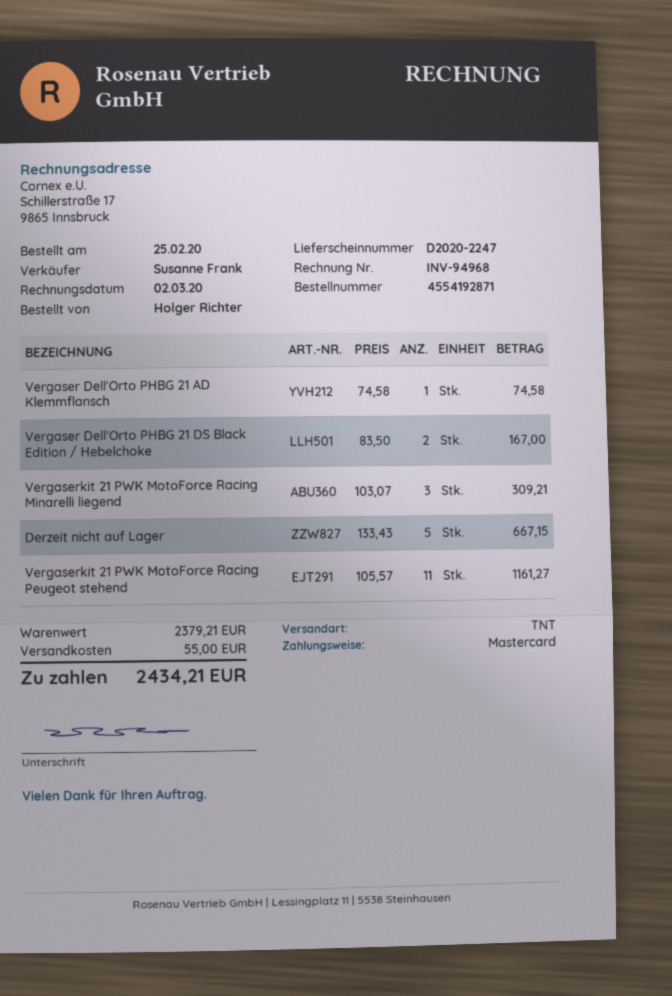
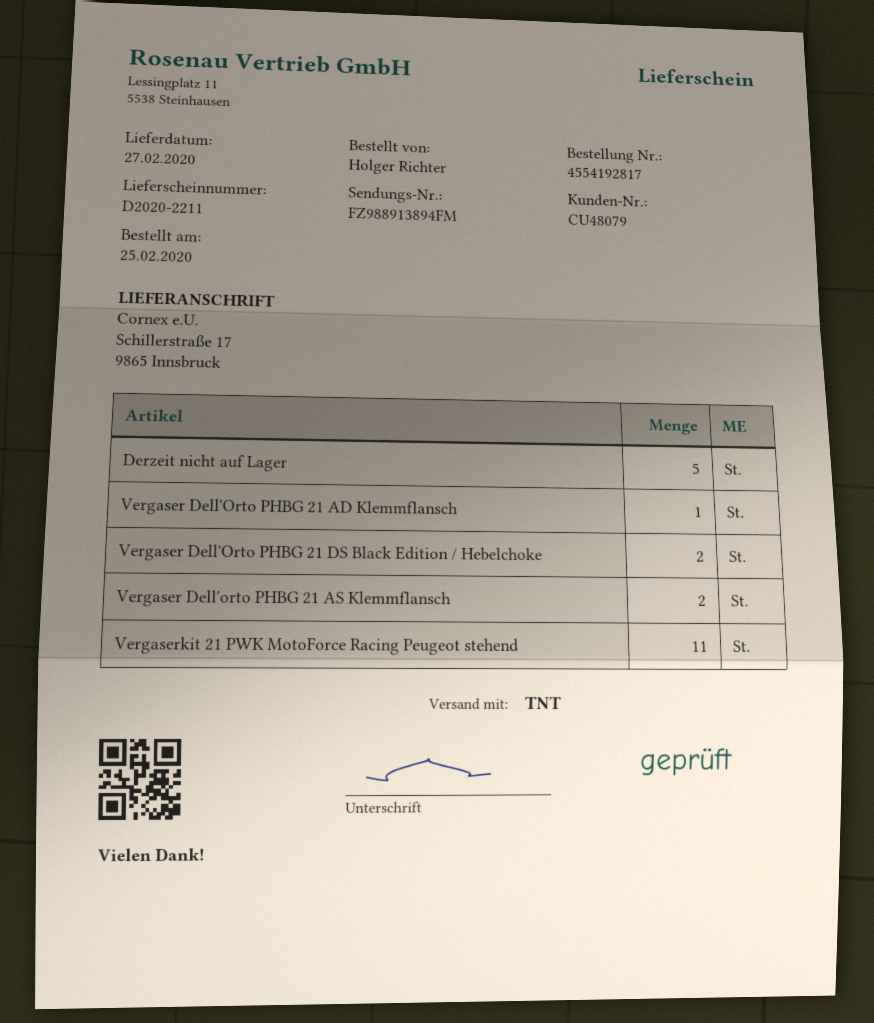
order number: 4554192871 -> 4554192817
delivery note number: D2020-2247 -> D2020-2211
Vergaserkit 21 PWK MotoForce Racing Minarelli liegend: 3 -> none
Vergaser Dell'orto PHBG 21 AS Klemmflansch: none -> 2

